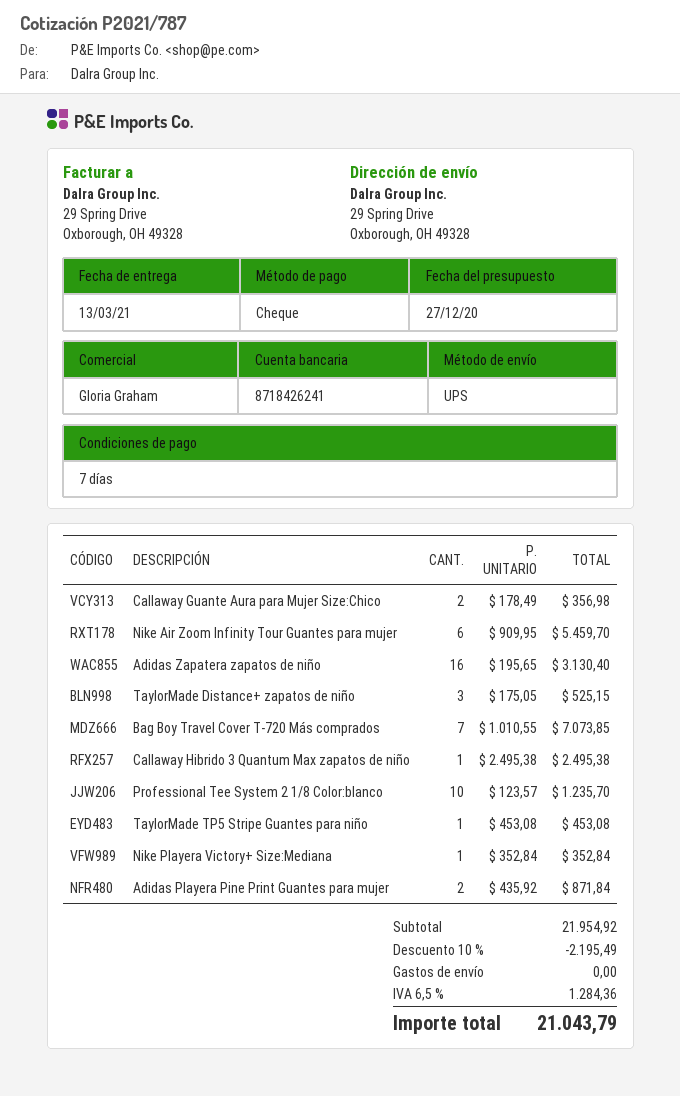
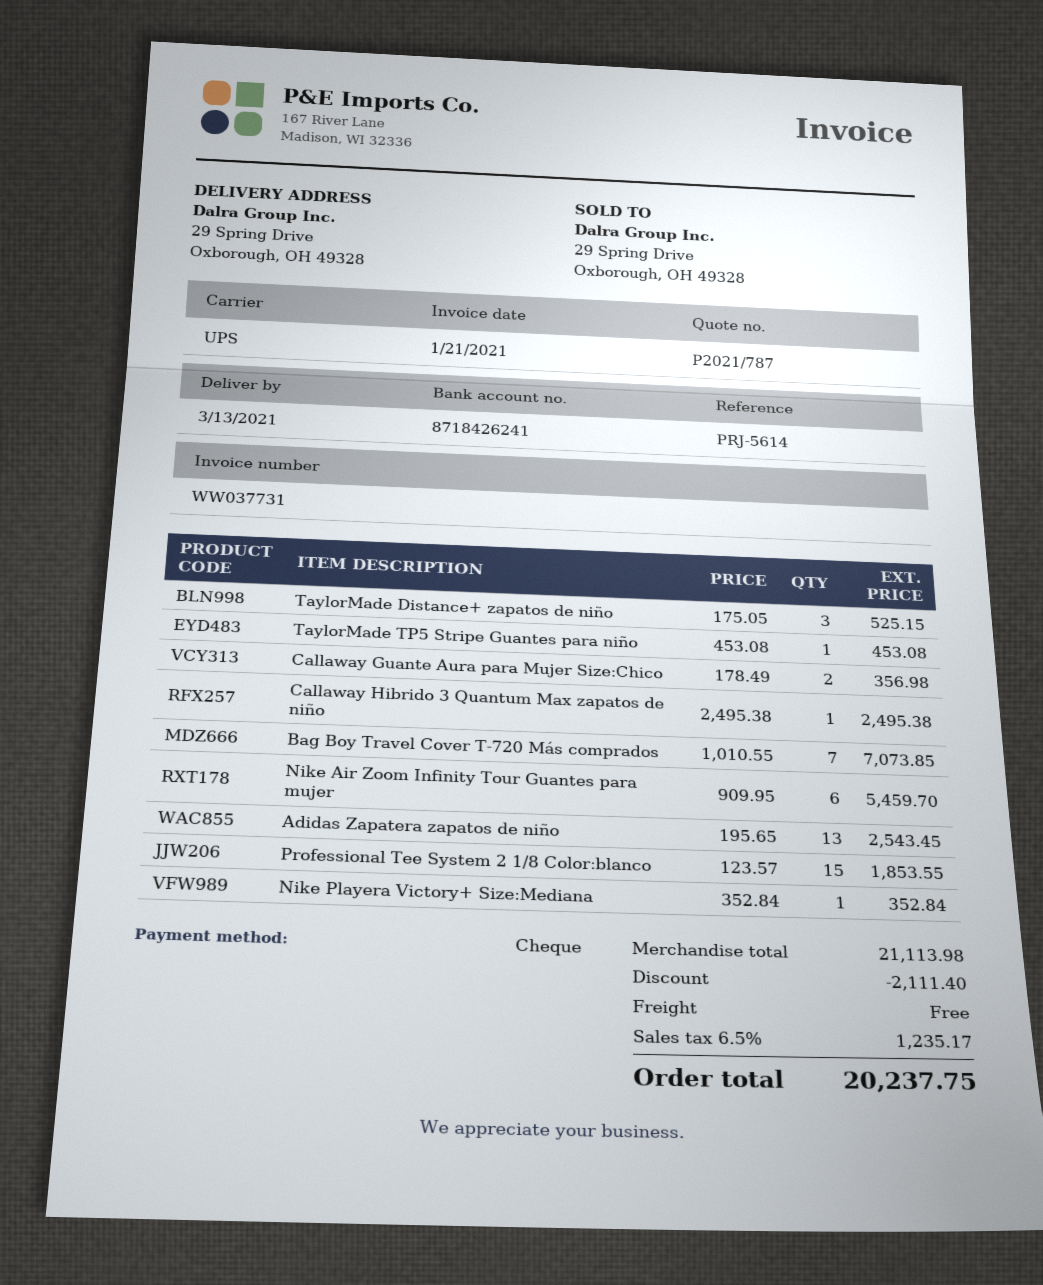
Adidas Zapatera zapatos de niño: 16 x 195.65 = 3130.40 -> 13 x 195.65 = 2543.45
Professional Tee System 2 1/8 Color:blanco: 10 x 123.57 = 1235.70 -> 15 x 123.57 = 1853.55
Adidas Playera Pine Print Guantes para mujer: 2 x 435.92 = 871.84 -> none
subtotal: 21954.92 -> 21113.98
discount: 2195.49 -> 2111.40
tax: 6.5% = 1284.36 -> 6.5% = 1235.17
total: 21043.79 -> 20237.75

